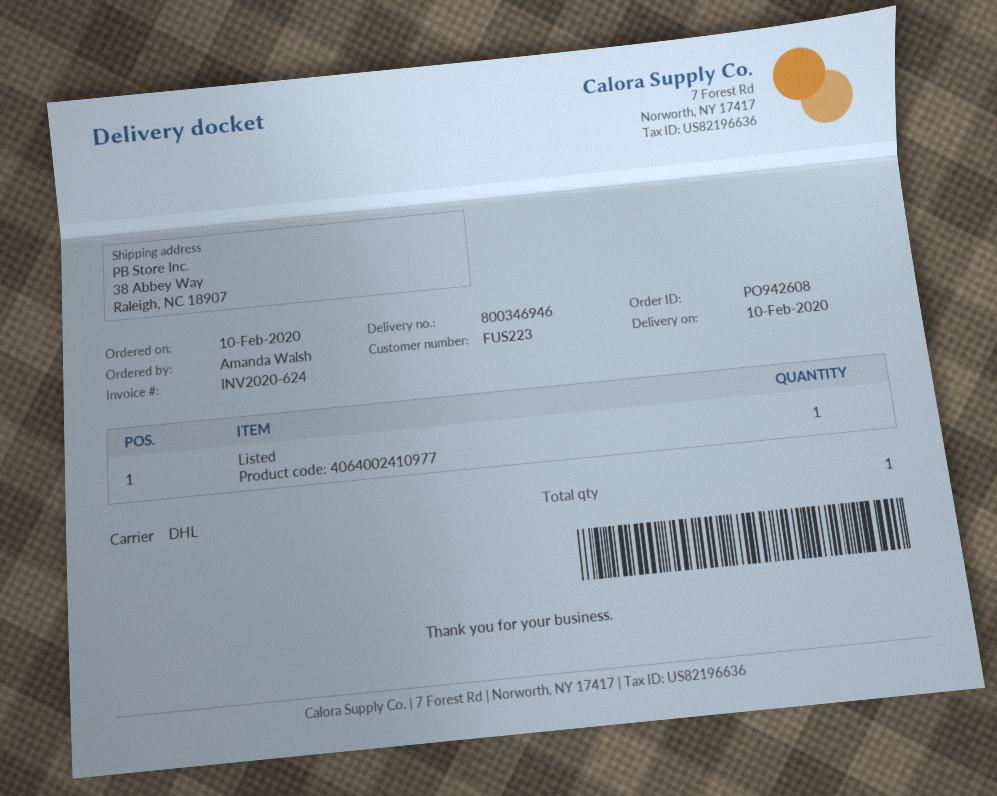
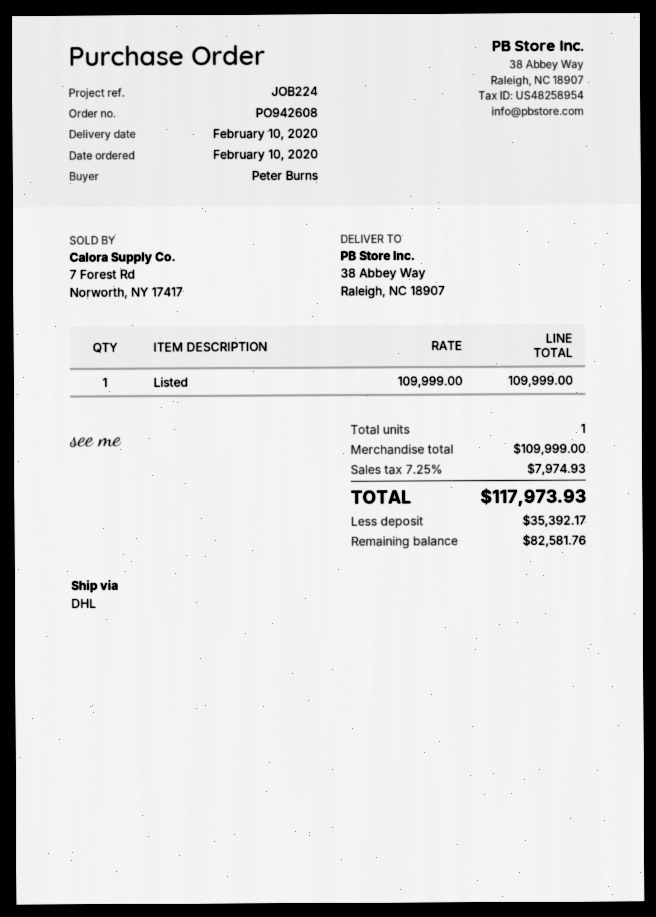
ordered by: Amanda Walsh -> Peter Burns

